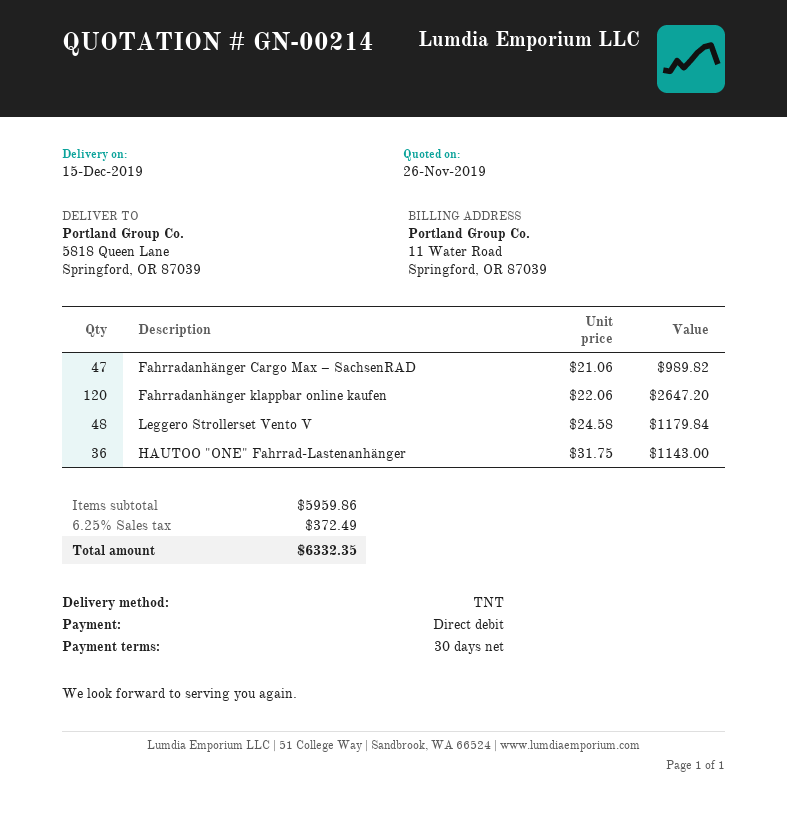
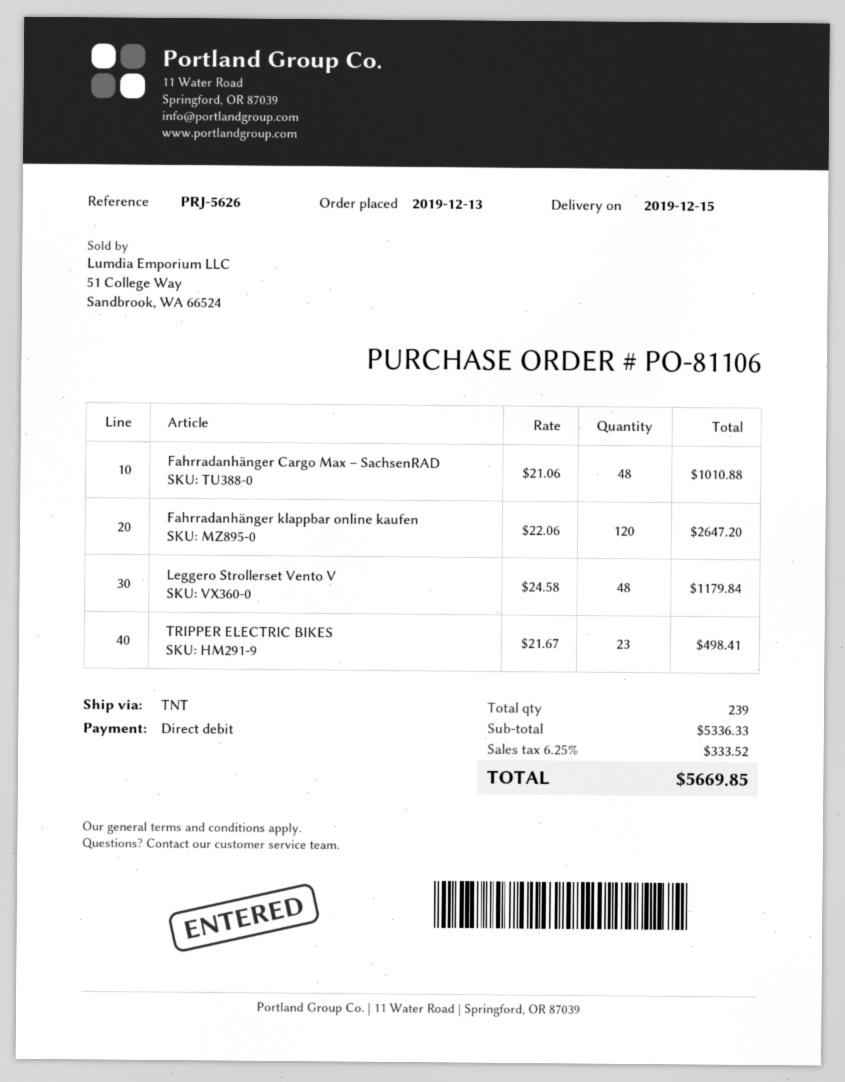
Fahrradanhänger Cargo Max – SachsenRAD: 47 x 21.06 = 989.82 -> 48 x 21.06 = 1010.88
HAUTOO "ONE" Fahrrad-Lastenanhänger: 36 x 31.75 = 1143.00 -> none
TRIPPER ELECTRIC BIKES: none -> 23 x 21.67 = 498.41
subtotal: 5959.86 -> 5336.33
tax: 6.25% = 372.49 -> 6.25% = 333.52
total: 6332.35 -> 5669.85

